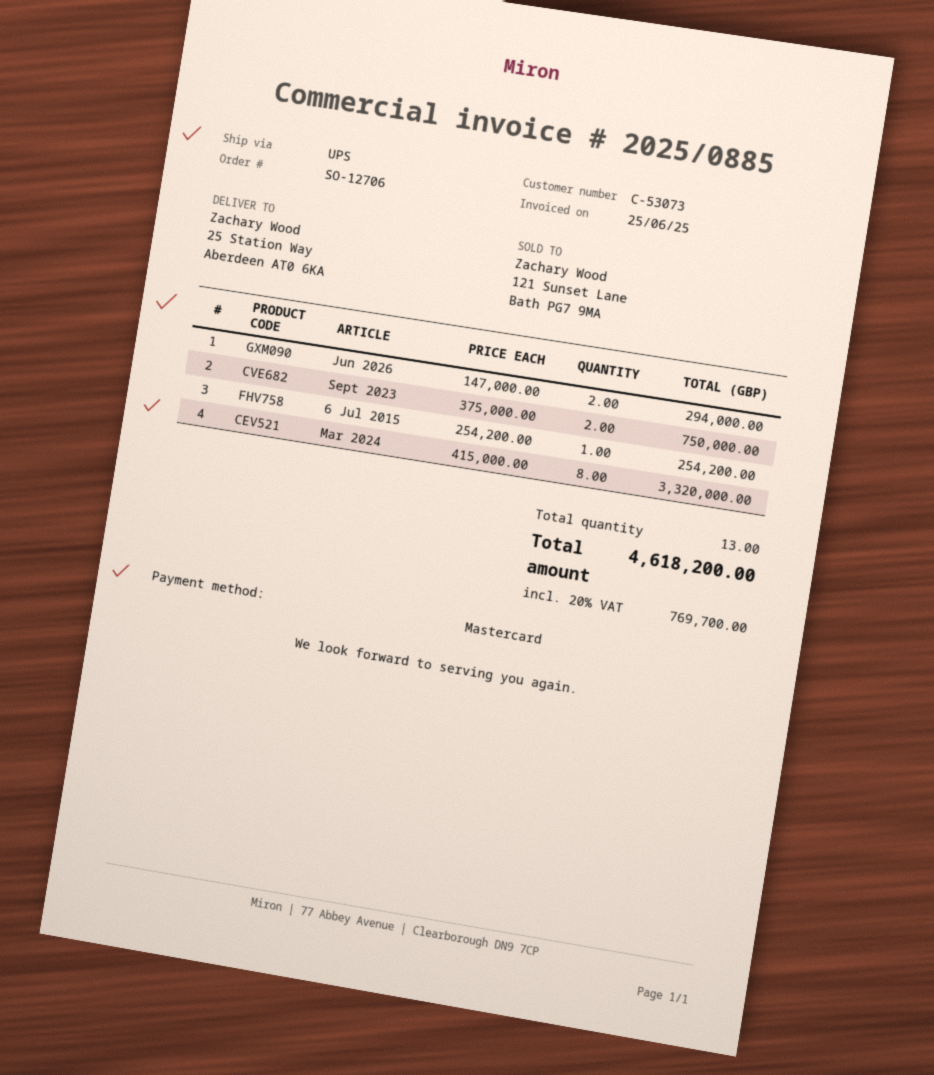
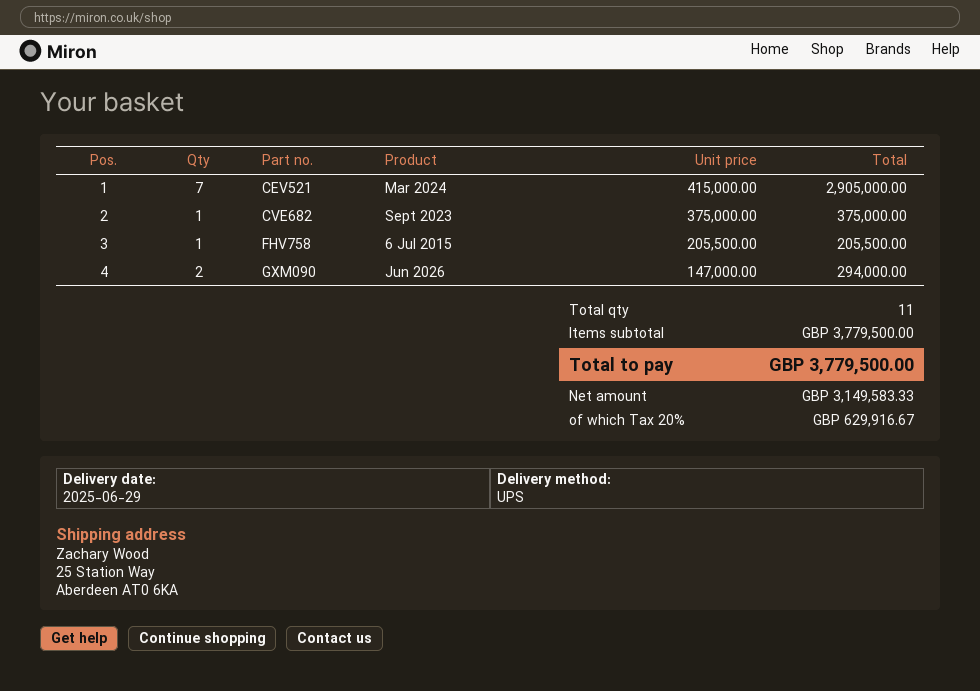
Sept 2023: 2 x 375000.00 = 750000.00 -> 1 x 375000.00 = 375000.00
6 Jul 2015: 1 x 254200.00 = 254200.00 -> 1 x 205500.00 = 205500.00
Mar 2024: 8 x 415000.00 = 3320000.00 -> 7 x 415000.00 = 2905000.00
total quantity: 13 -> 11
tax: 20% = 769700.00 -> 20% = 629916.67
total: 4618200.00 -> 3779500.00

